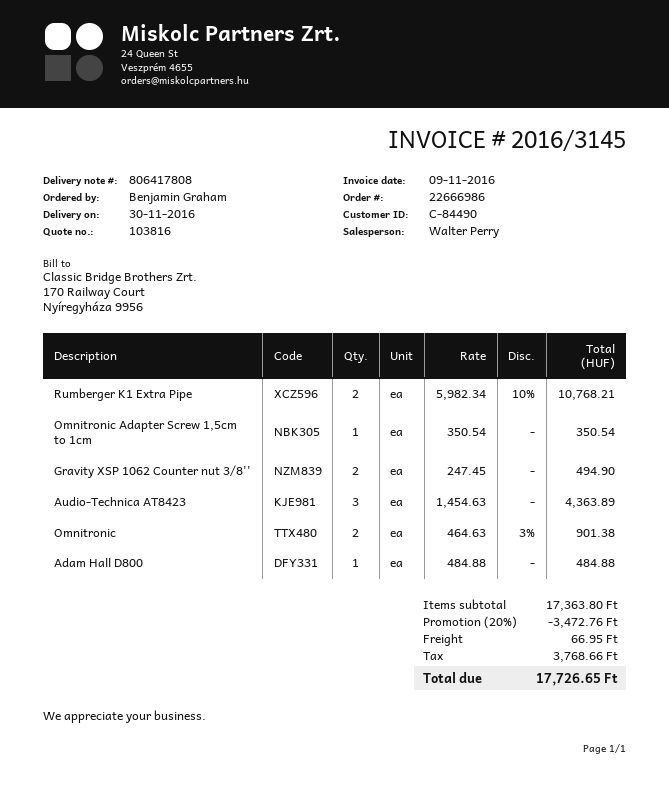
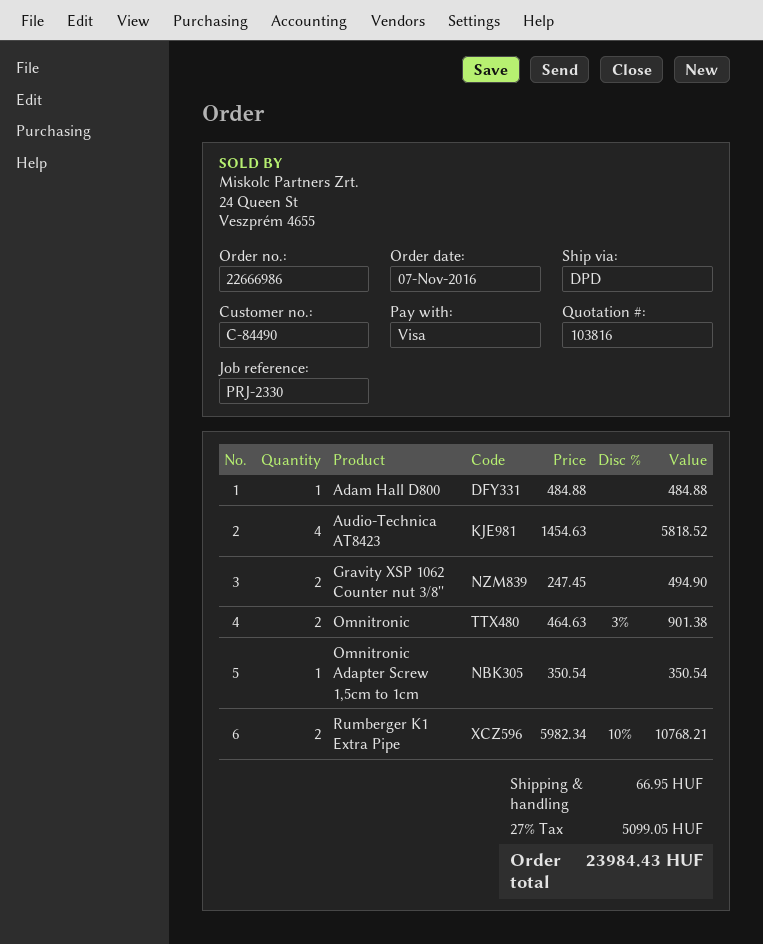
Audio-Technica AT8423: 3 x 1454.63 = 4363.89 -> 4 x 1454.63 = 5818.52
discount: 20% = 3472.76 -> none
tax: 3768.66 -> 5099.05
total: 17726.65 -> 23984.43

